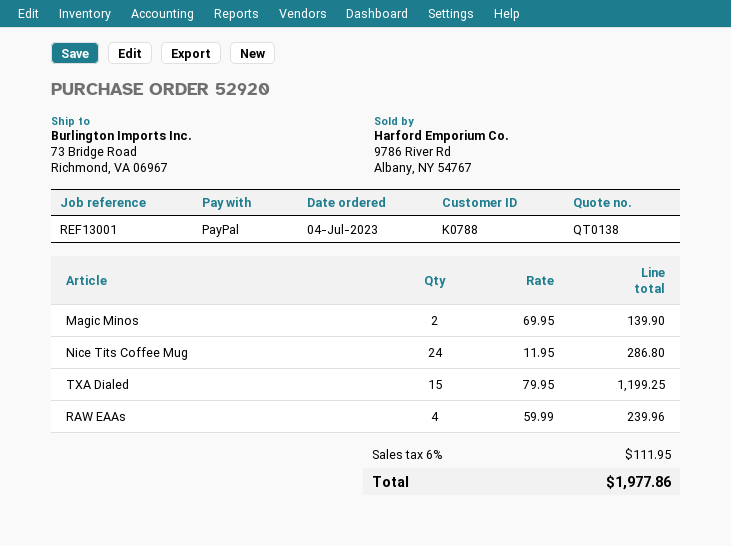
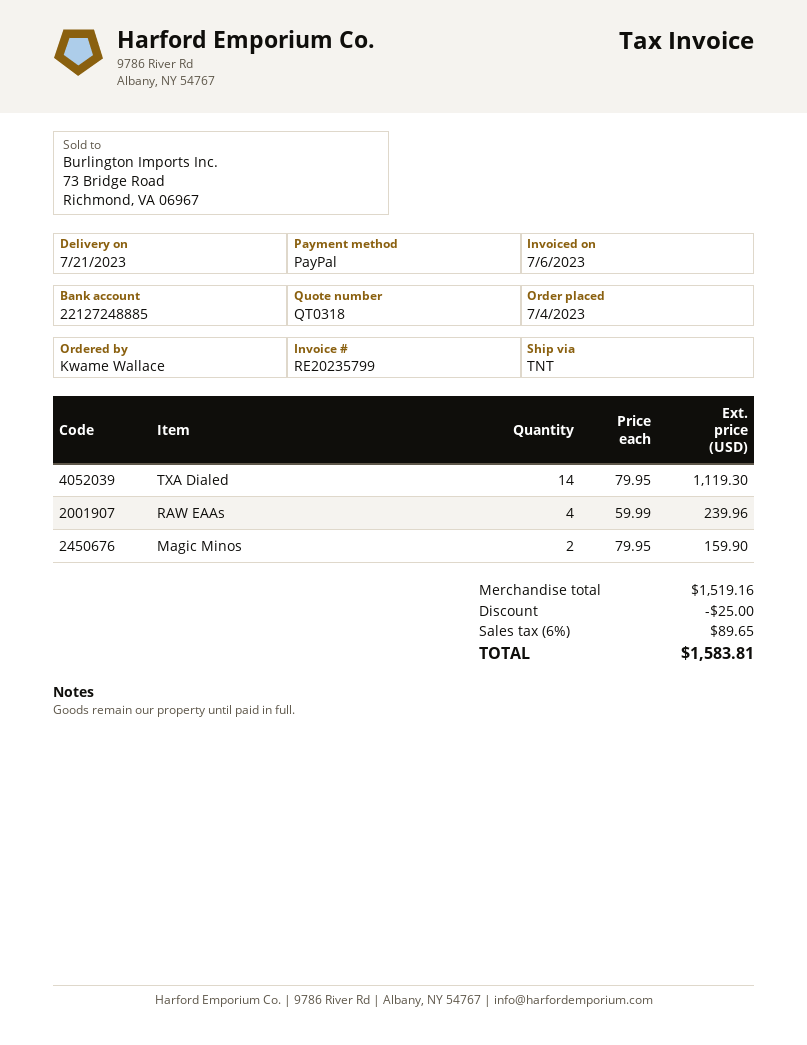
quote number: QT0138 -> QT0318
Magic Minos: 2 x 69.95 = 139.90 -> 2 x 79.95 = 159.90
Nice Tits Coffee Mug: 24 x 11.95 = 286.80 -> none
TXA Dialed: 15 x 79.95 = 1199.25 -> 14 x 79.95 = 1119.30
discount: none -> 25.00
tax: 6% = 111.95 -> 6% = 89.65
total: 1977.86 -> 1583.81

